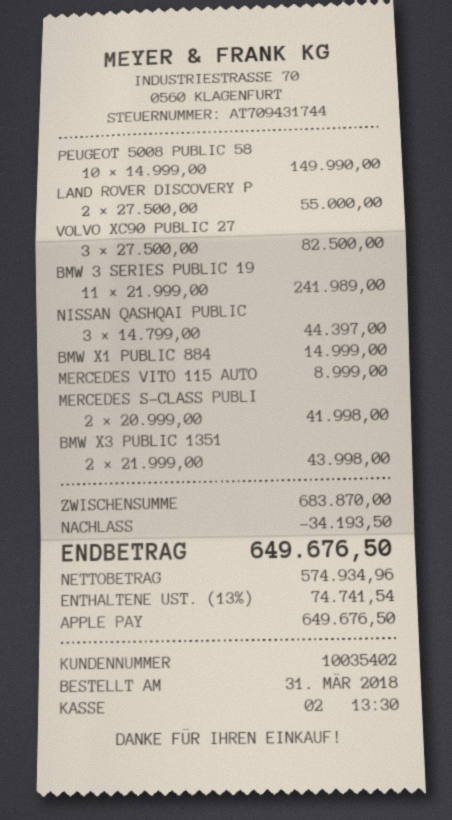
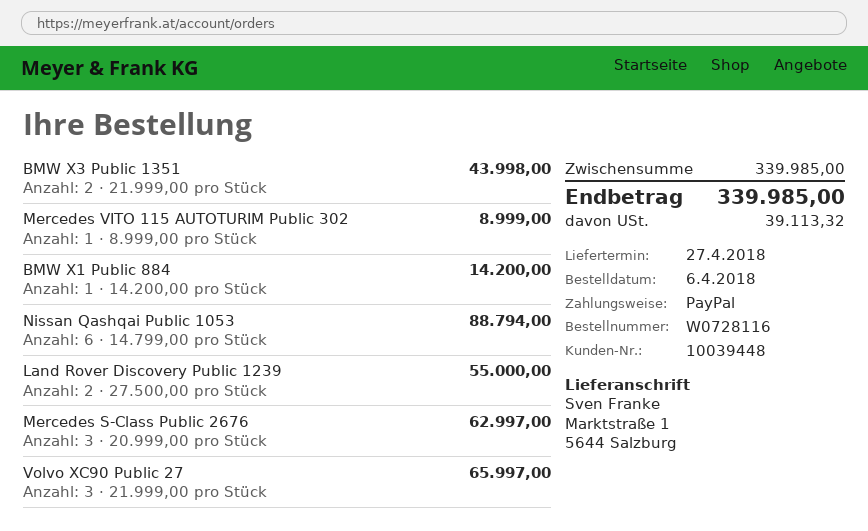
order date: 2018-03-31 -> 2018-04-06
customer number: 10035402 -> 10039448
payment method: Apple Pay -> PayPal
PEUGEOT 5008 PUBLIC 58: 10 x 14999.00 = 149990.00 -> none
VOLVO XC90 PUBLIC 27: 3 x 27500.00 = 82500.00 -> 3 x 21999.00 = 65997.00
BMW 3 SERIES PUBLIC 19: 11 x 21999.00 = 241989.00 -> none
NISSAN QASHQAI PUBLIC: 3 x 14799.00 = 44397.00 -> 6 x 14799.00 = 88794.00
BMW X1 PUBLIC 884: 1 x 14999.00 = 14999.00 -> 1 x 14200.00 = 14200.00
MERCEDES S-CLASS PUBLI: 2 x 20999.00 = 41998.00 -> 3 x 20999.00 = 62997.00
subtotal: 683870.00 -> 339985.00
discount: 34193.50 -> none
tax: 74741.54 -> 39113.32
total: 649676.50 -> 339985.00

